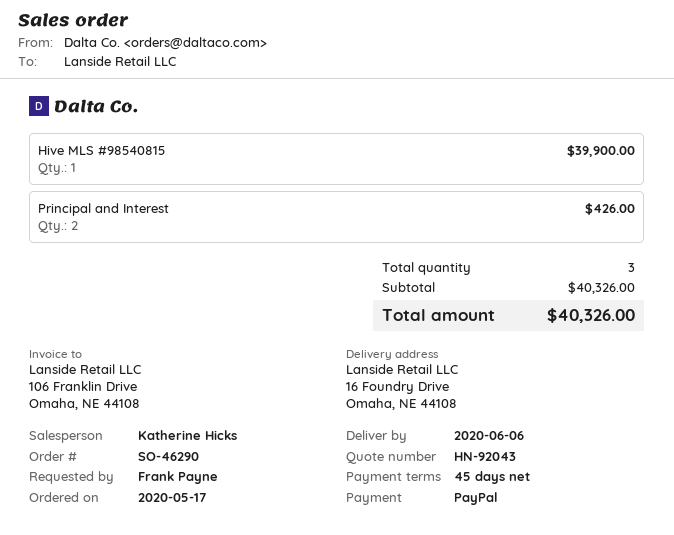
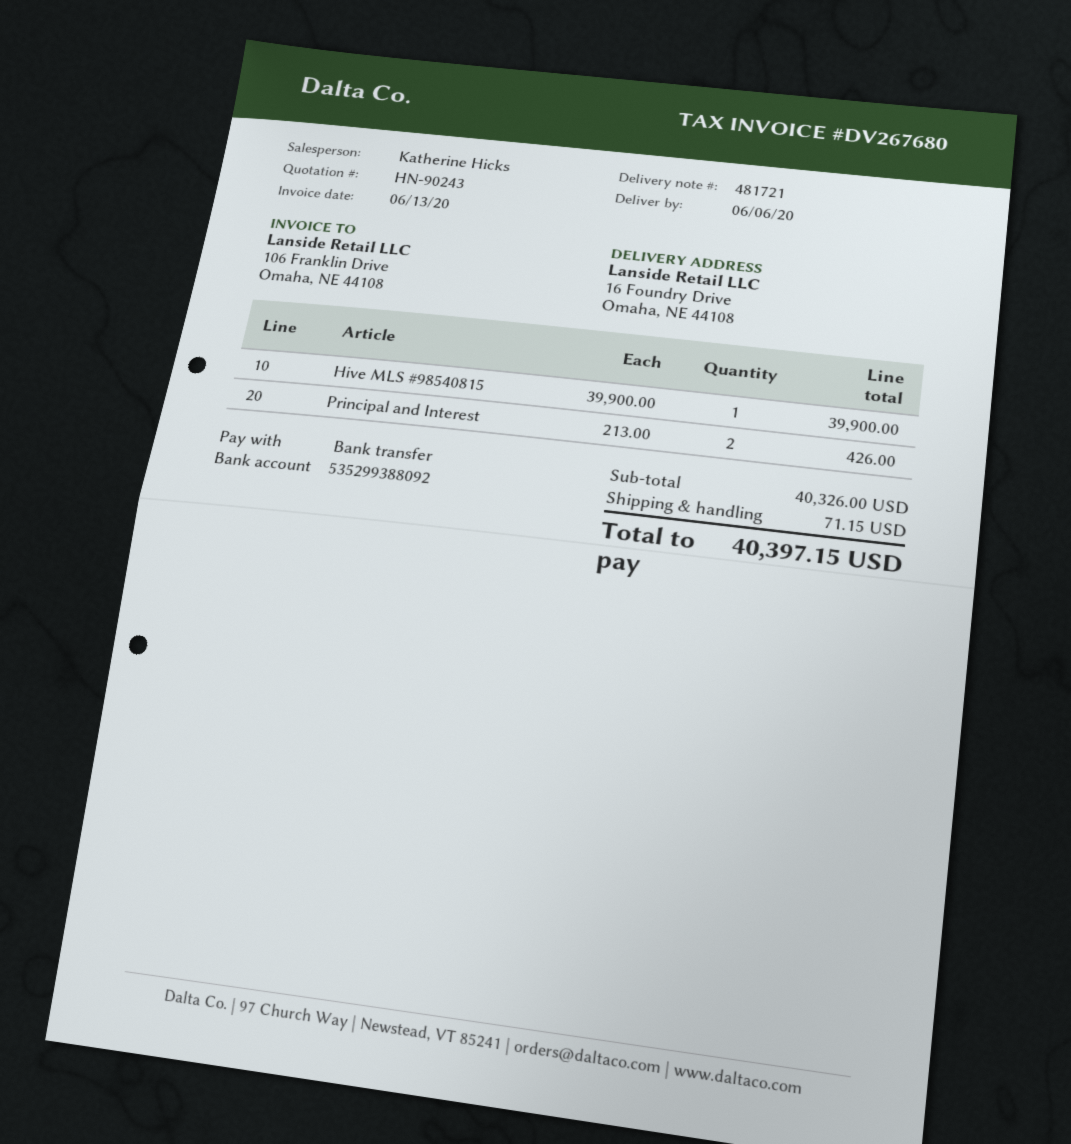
quote number: HN-92043 -> HN-90243
payment method: PayPal -> bank transfer
shipping: none -> 71.15
total: 40326.00 -> 40397.15

